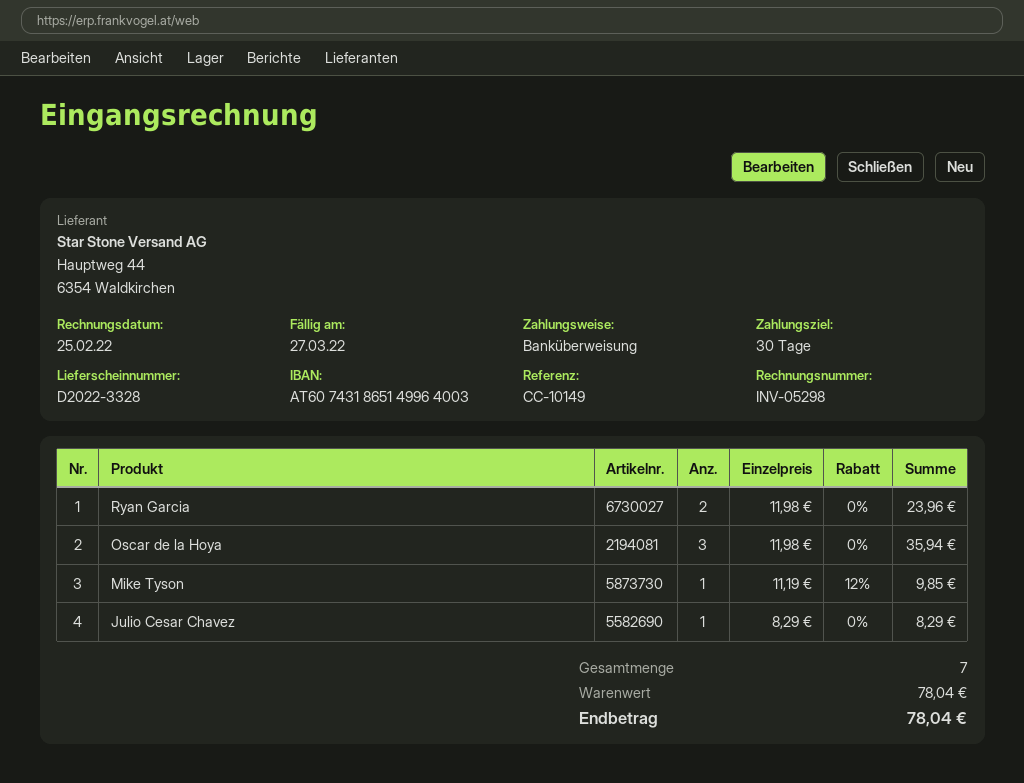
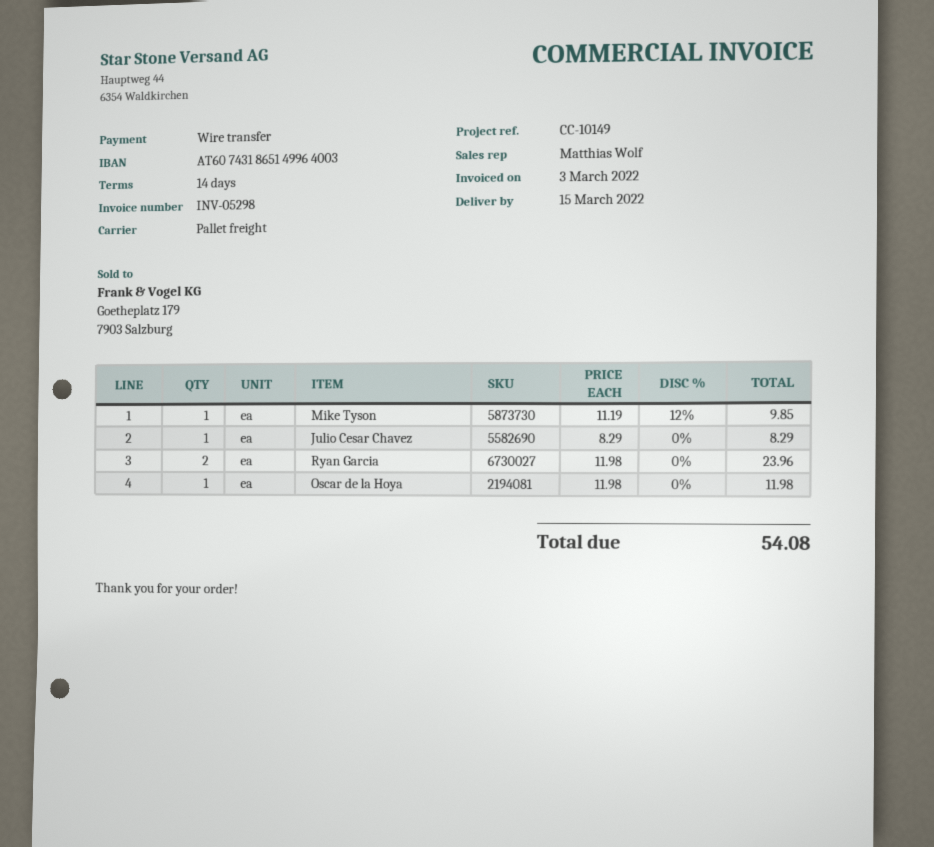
invoice date: 2022-02-25 -> 2022-03-03
payment terms: 30 days -> 14 days
Oscar de la Hoya: 3 x 11.98 = 35.94 -> 1 x 11.98 = 11.98
total: 78.04 -> 54.08

